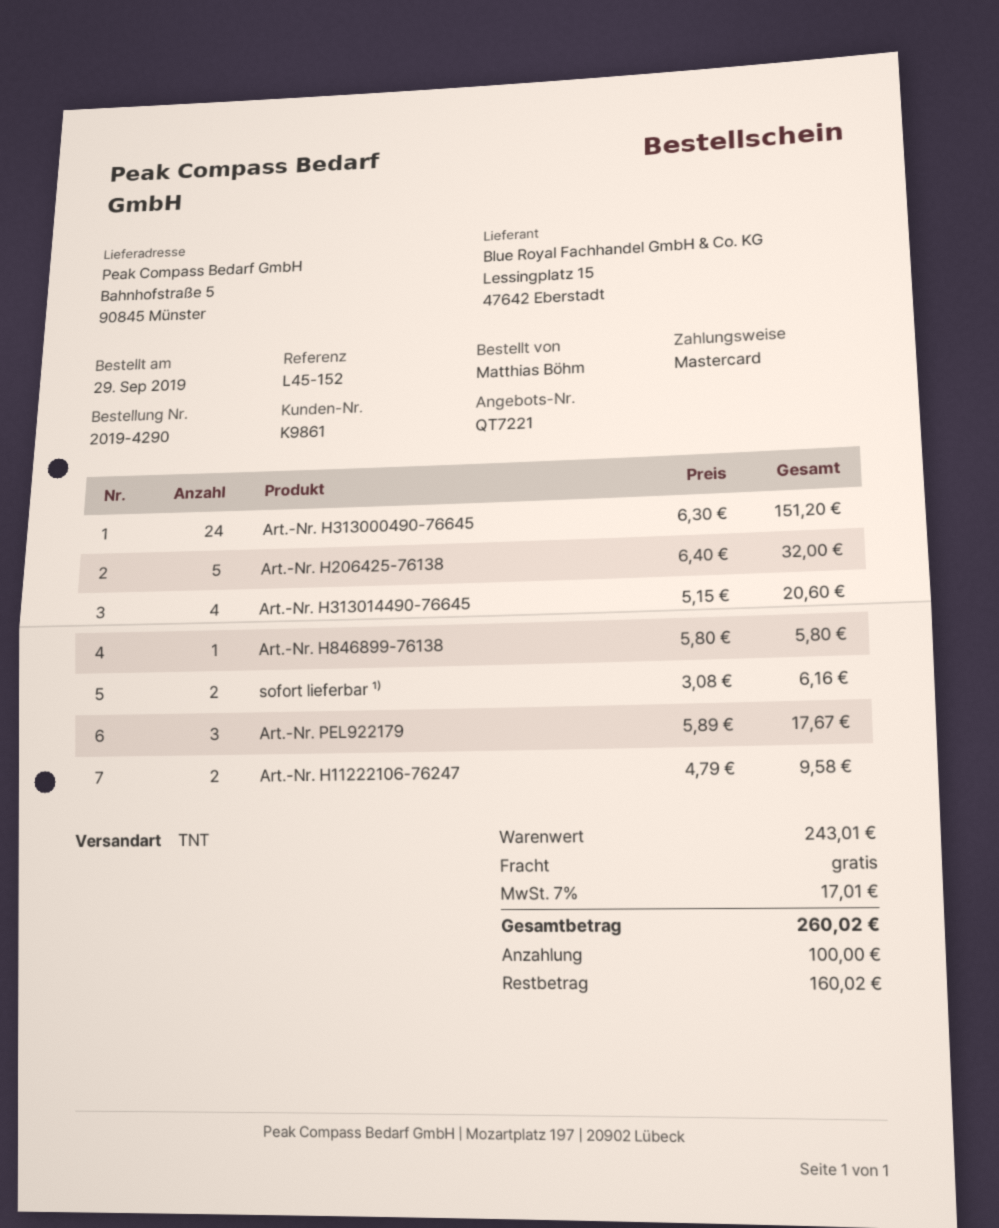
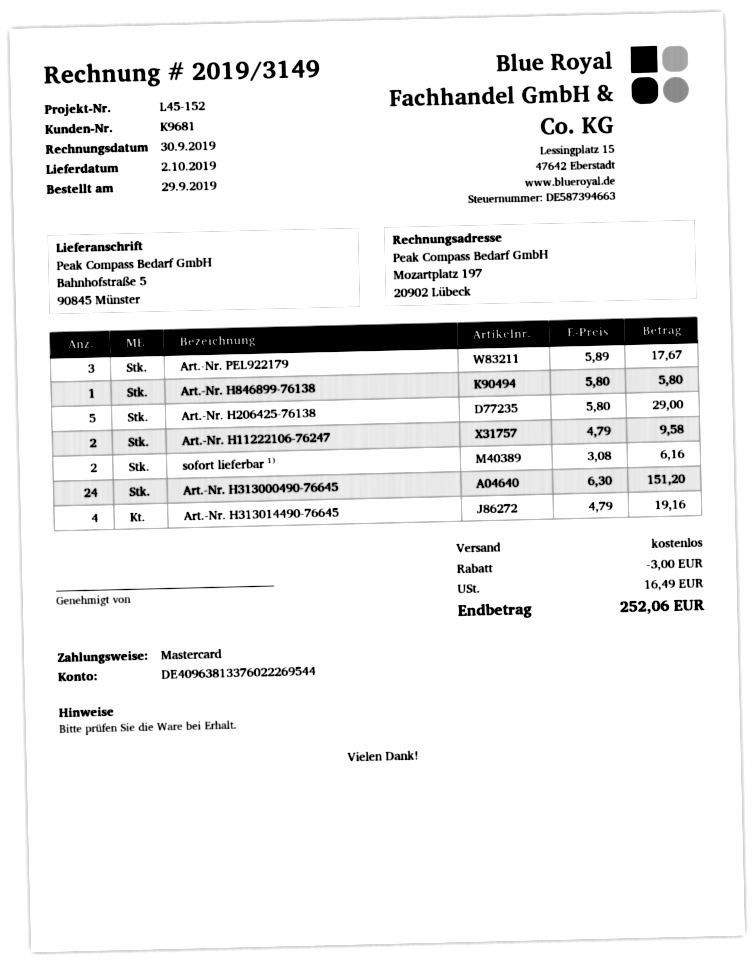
customer number: K9861 -> K9681
Art.-Nr. H206425-76138: 5 x 6.40 = 32.00 -> 5 x 5.80 = 29.00
Art.-Nr. H313014490-76645: 4 x 5.15 = 20.60 -> 4 x 4.79 = 19.16
discount: none -> 3.00
tax: 17.01 -> 16.49
total: 260.02 -> 252.06

